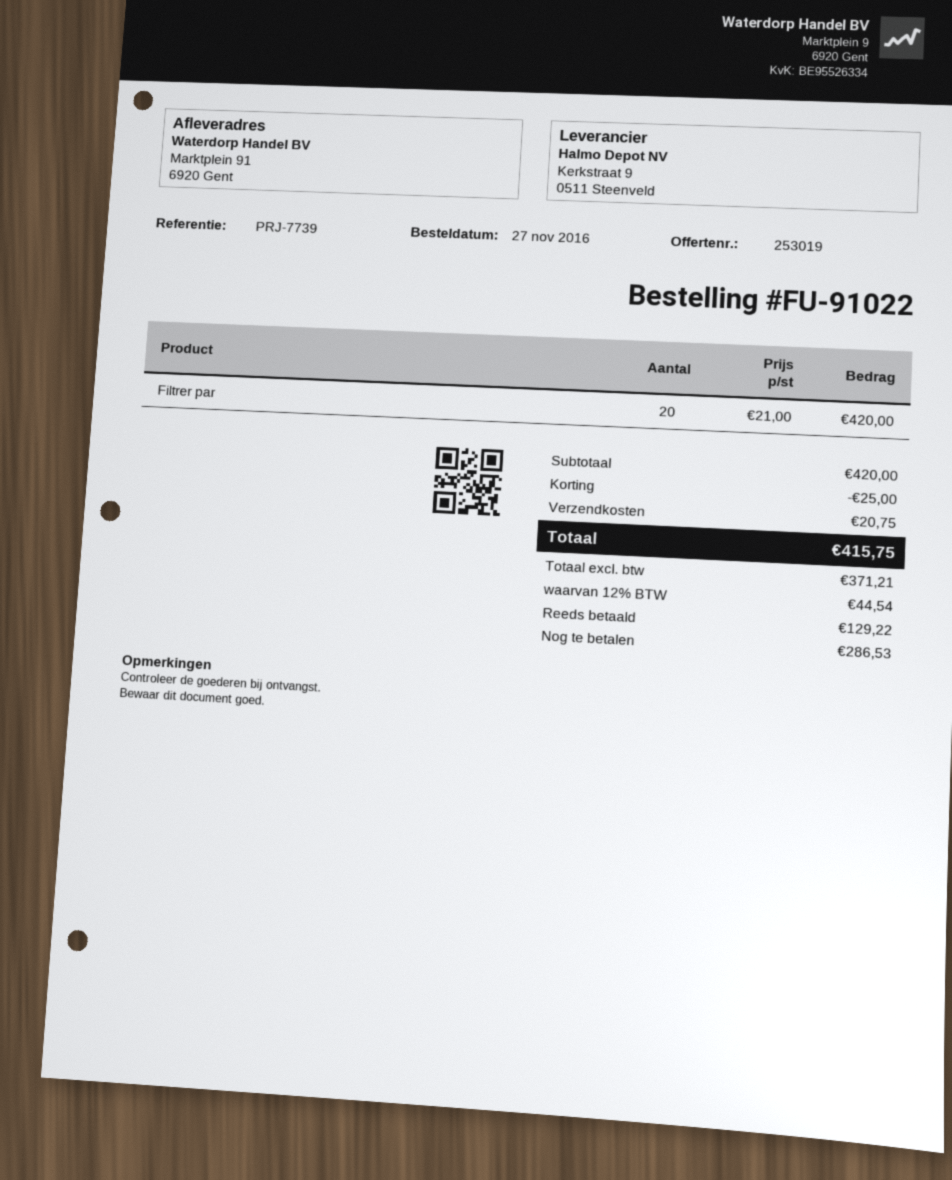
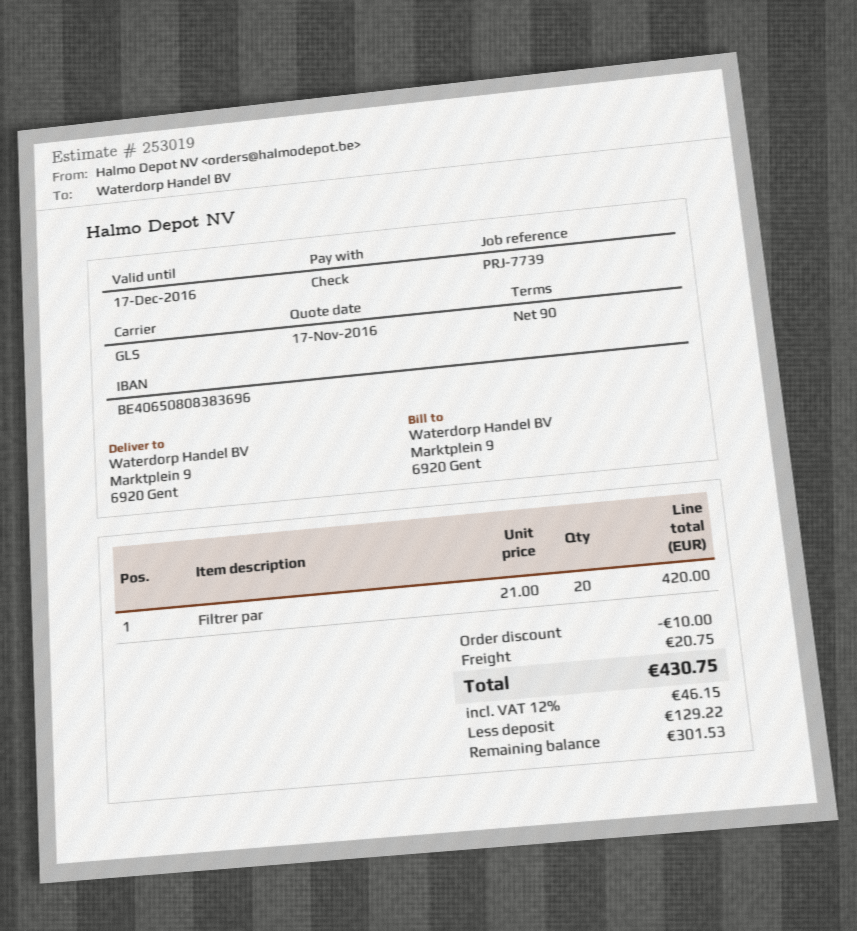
ship to: Marktplein 91, 6920 Gent -> Marktplein 9, 6920 Gent
discount: 25.00 -> 10.00
tax: 12% = 44.54 -> 12% = 46.15
total: 415.75 -> 430.75
balance: 286.53 -> 301.53

